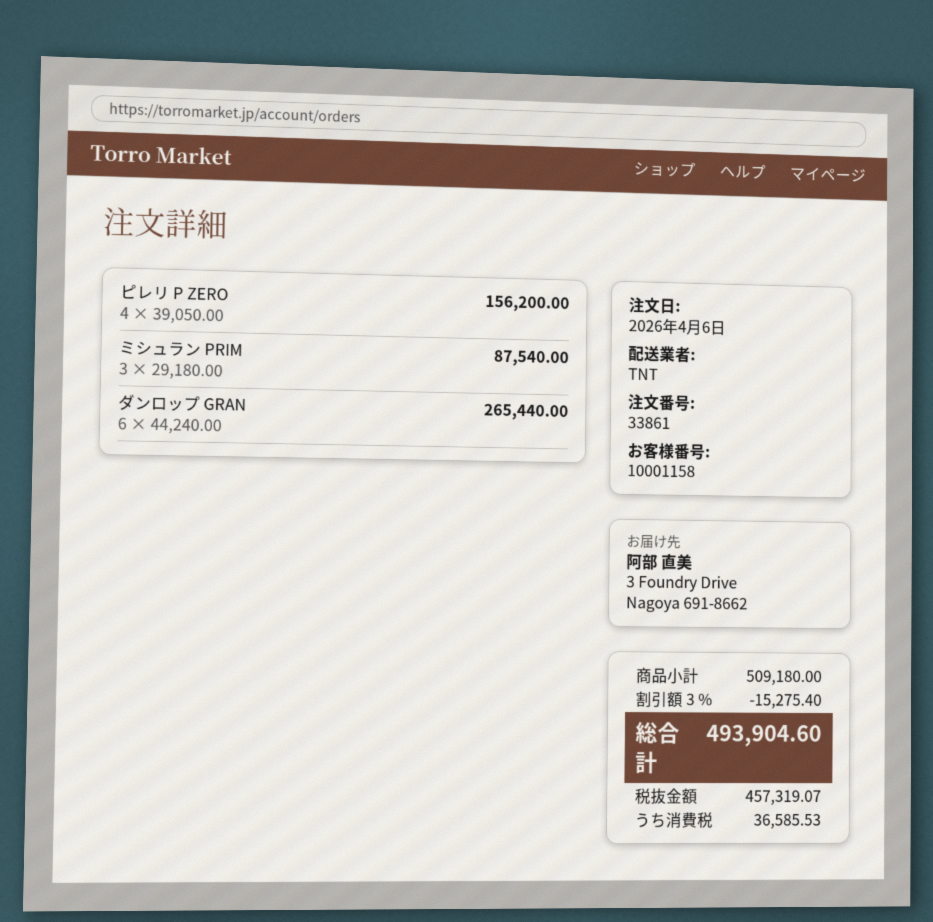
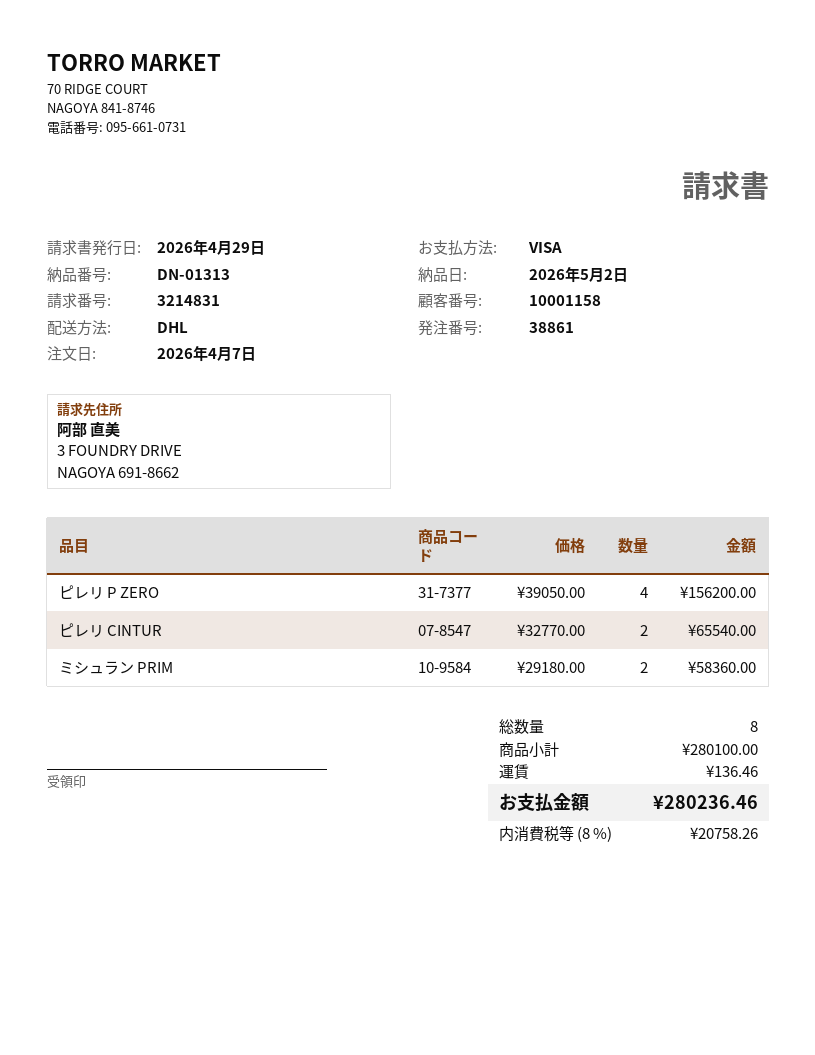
order number: 33861 -> 38861
order date: 2026-04-06 -> 2026-04-07
shipping method: TNT -> DHL
ミシュラン PRIM: 3 x 29180.00 = 87540.00 -> 2 x 29180.00 = 58360.00
ダンロップ GRAN: 6 x 44240.00 = 265440.00 -> none
ピレリ CINTUR: none -> 2 x 32770.00 = 65540.00
subtotal: 509180.00 -> 280100.00
discount: 3% = 15275.40 -> none
shipping: none -> 136.46
tax: 36585.53 -> 20758.26
total: 493904.60 -> 280236.46

